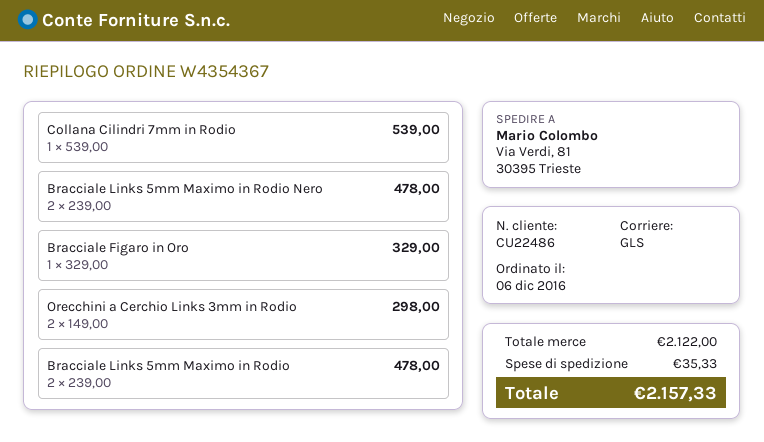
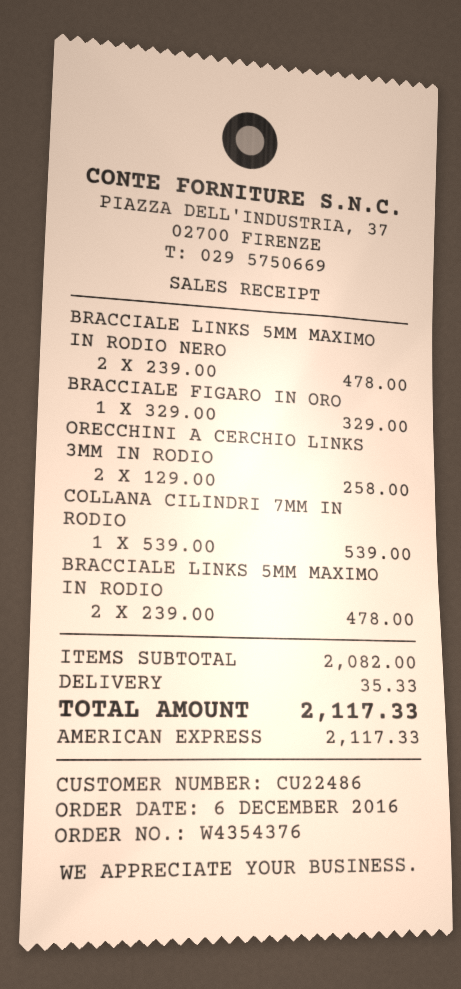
order number: W4354367 -> W4354376
Orecchini a Cerchio Links 3mm in Rodio: 2 x 149.00 = 298.00 -> 2 x 129.00 = 258.00
subtotal: 2122.00 -> 2082.00
total: 2157.33 -> 2117.33

